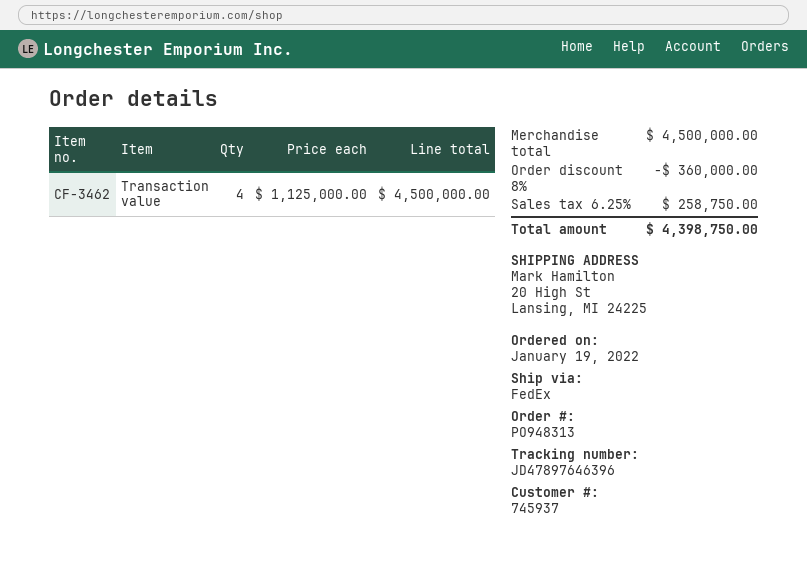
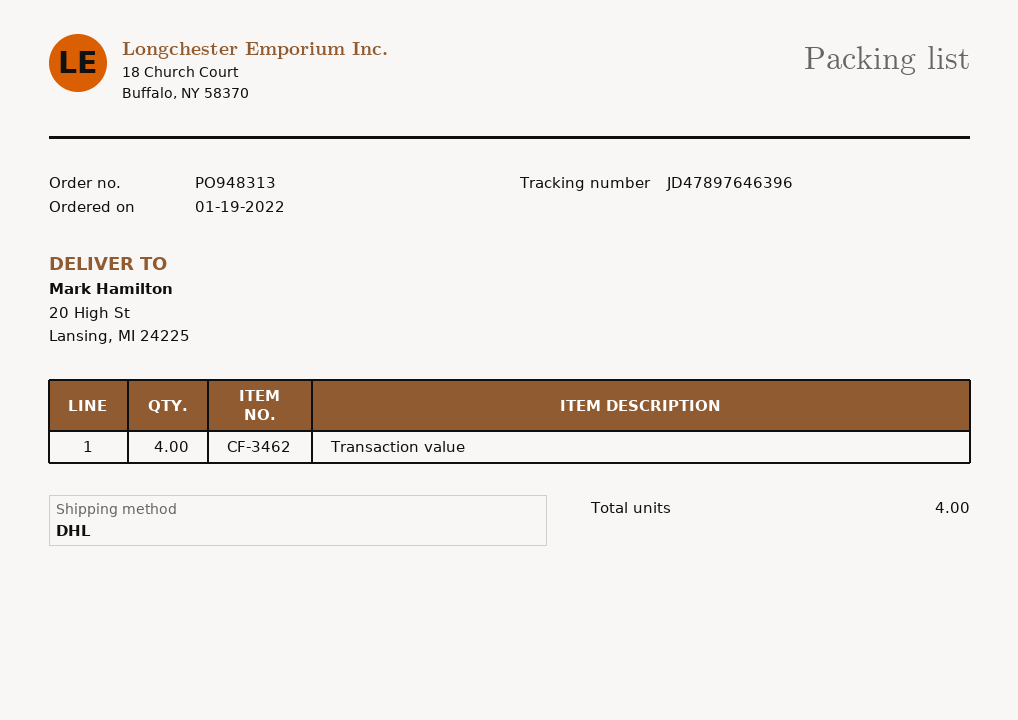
shipping method: FedEx -> DHL

